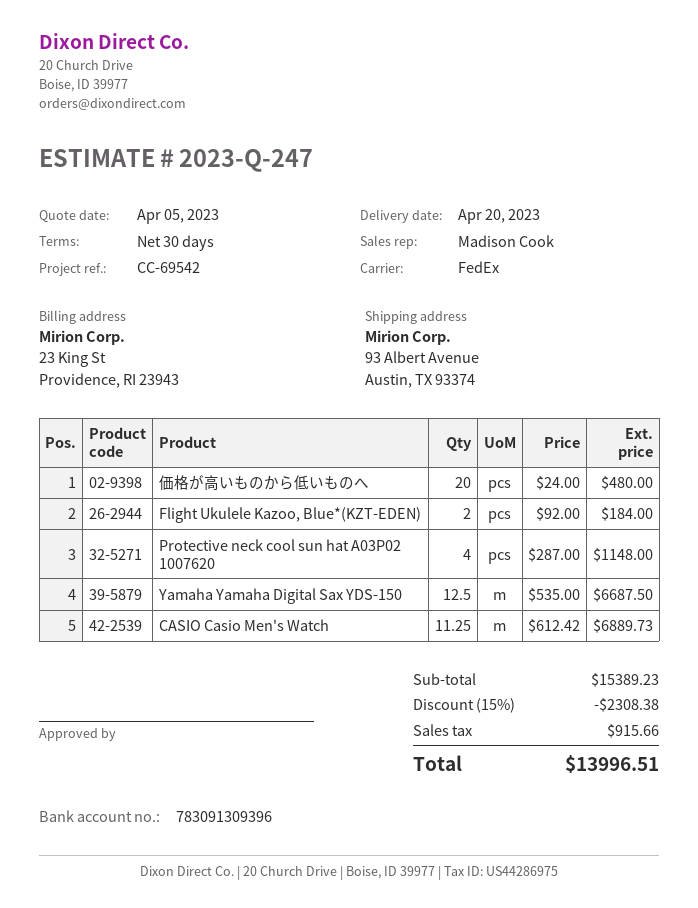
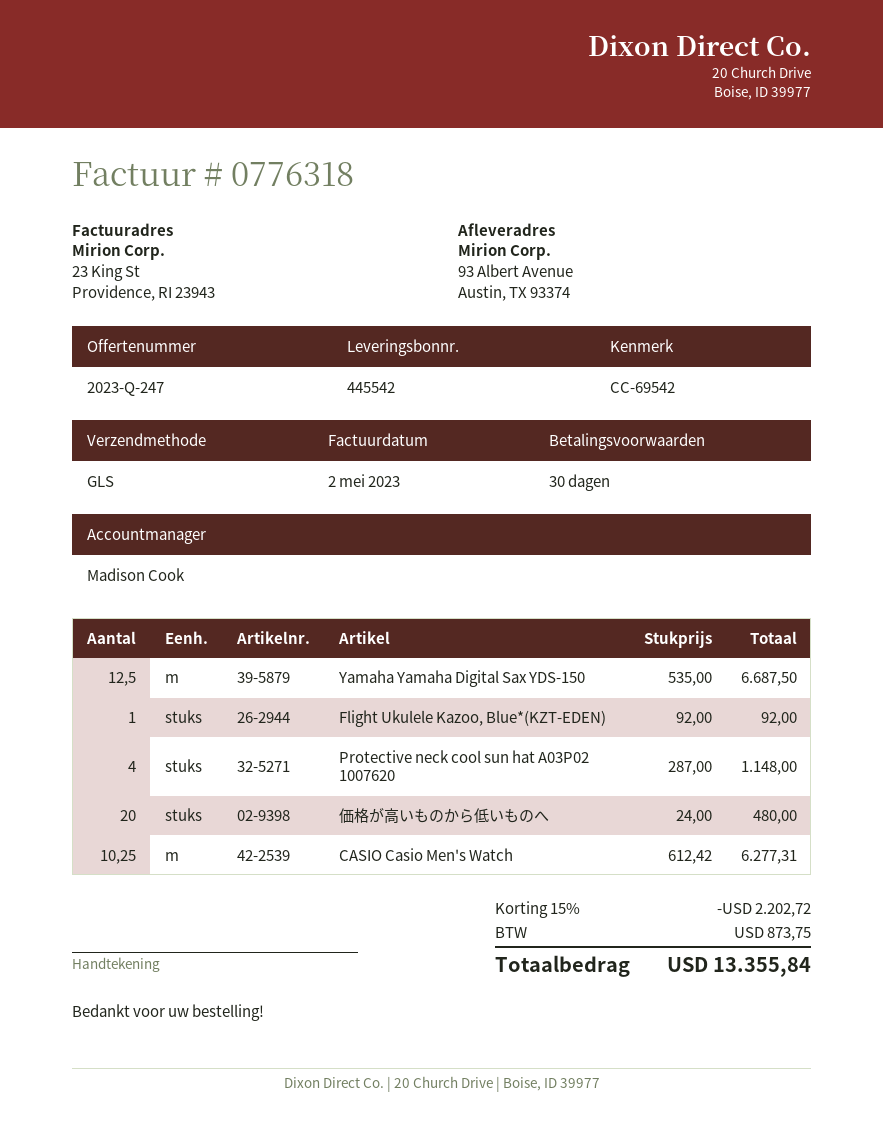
shipping method: FedEx -> GLS
Flight Ukulele Kazoo, Blue*(KZT-EDEN): 2 x 92.00 = 184.00 -> 1 x 92.00 = 92.00
CASIO Casio Men's Watch: 11.25 x 612.42 = 6889.73 -> 10.25 x 612.42 = 6277.31
discount: 15% = 2308.38 -> 15% = 2202.72
tax: 915.66 -> 873.75
total: 13996.51 -> 13355.84

